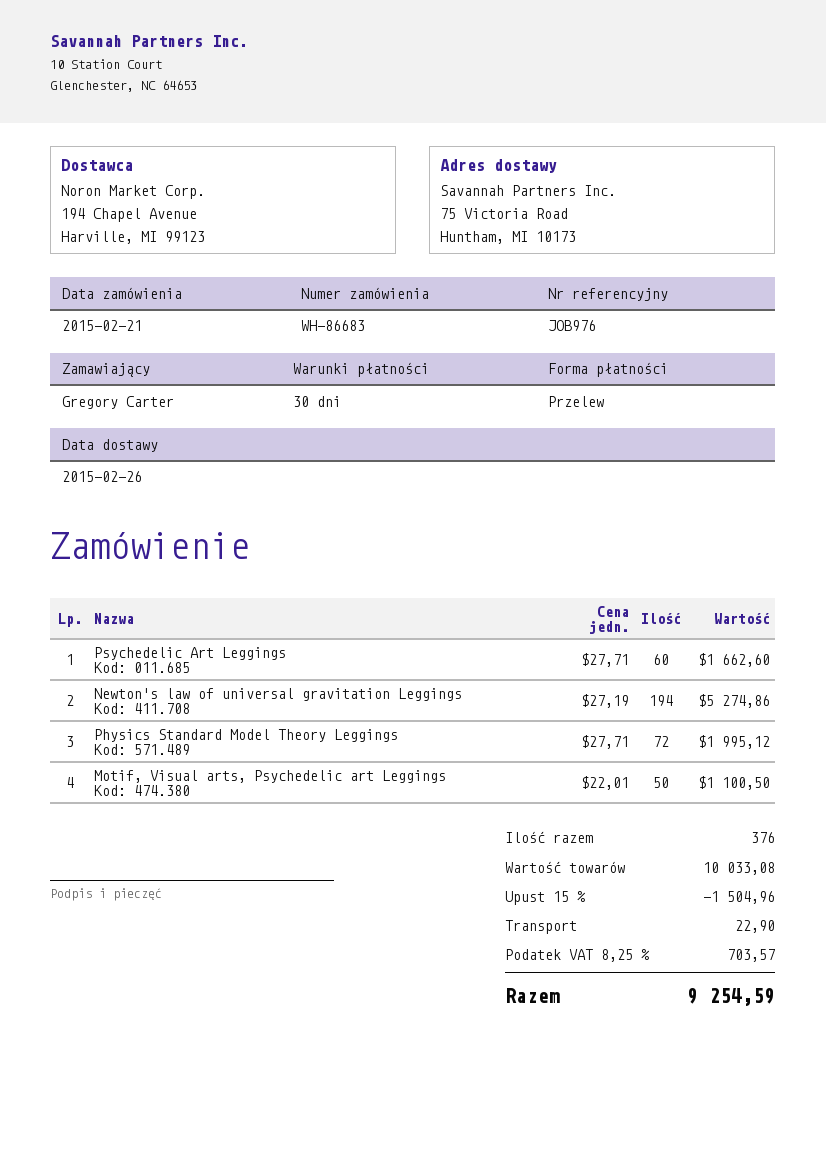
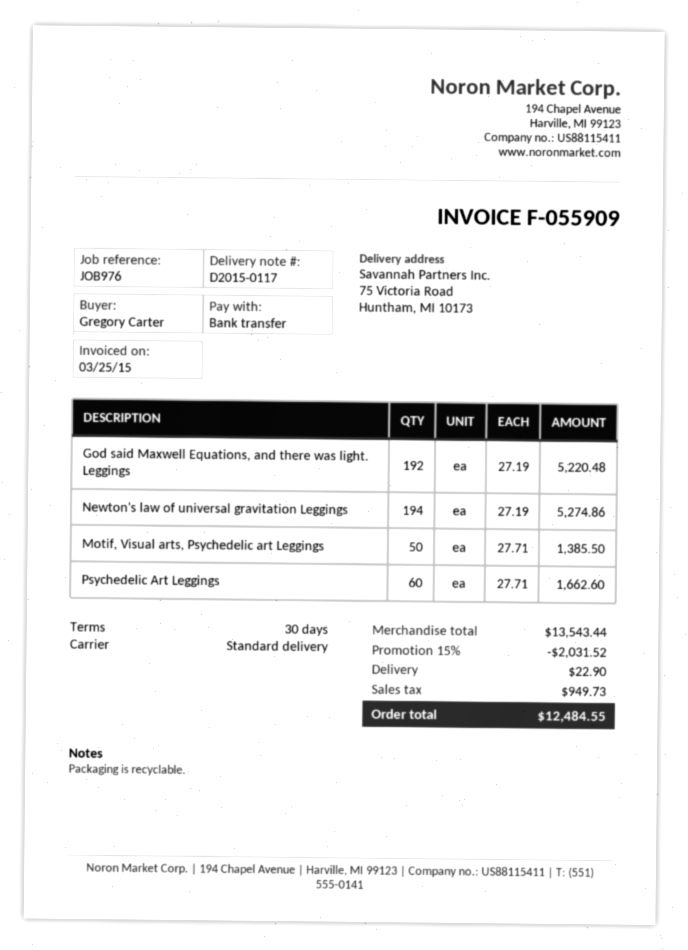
Physics Standard Model Theory Leggings: 72 x 27.71 = 1995.12 -> none
Motif, Visual arts, Psychedelic art Leggings: 50 x 22.01 = 1100.50 -> 50 x 27.71 = 1385.50
God said Maxwell Equations, and there was light. Leggings: none -> 192 x 27.19 = 5220.48
subtotal: 10033.08 -> 13543.44
discount: 15% = 1504.96 -> 15% = 2031.52
tax: 703.57 -> 949.73
total: 9254.59 -> 12484.55

